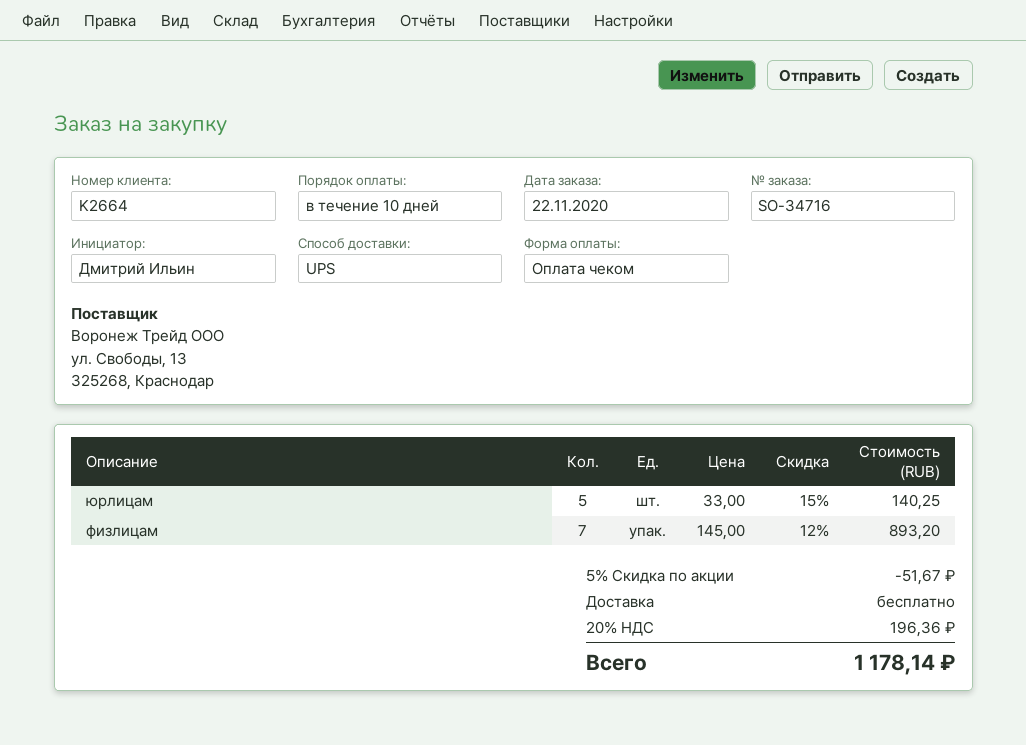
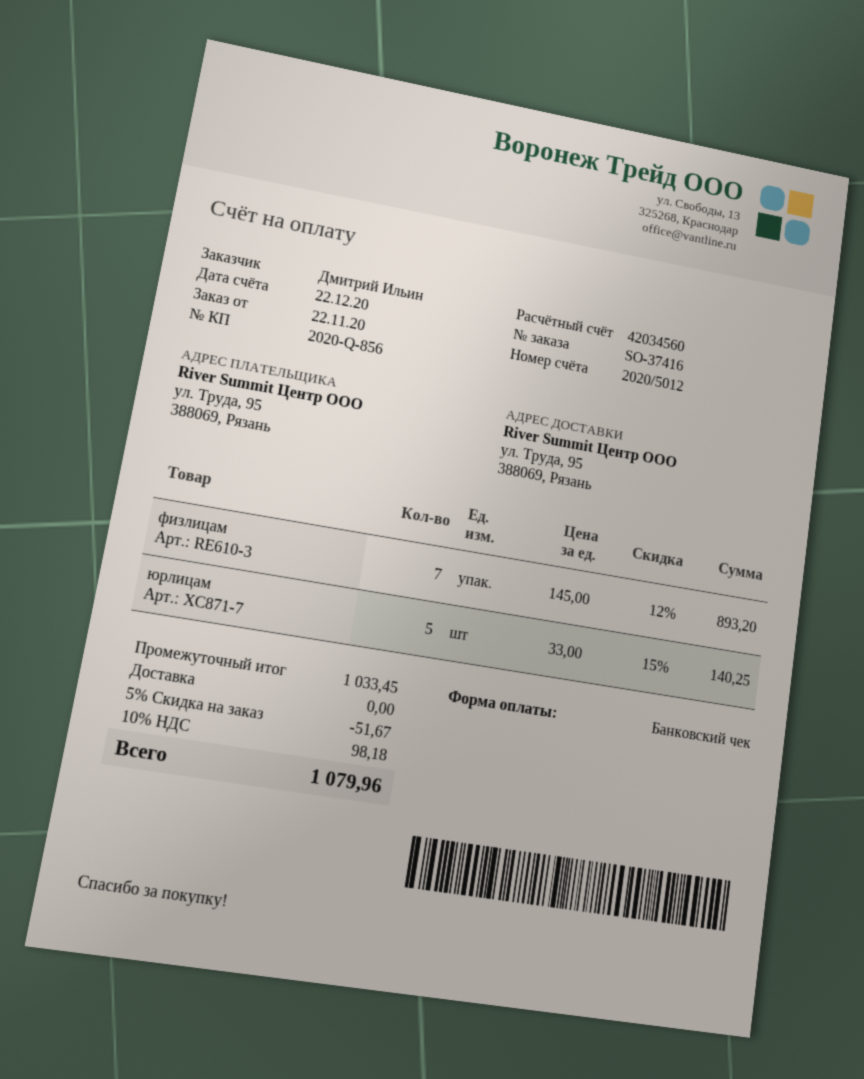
order number: SO-34716 -> SO-37416
tax: 20% = 196.36 -> 10% = 98.18
total: 1178.14 -> 1079.96

